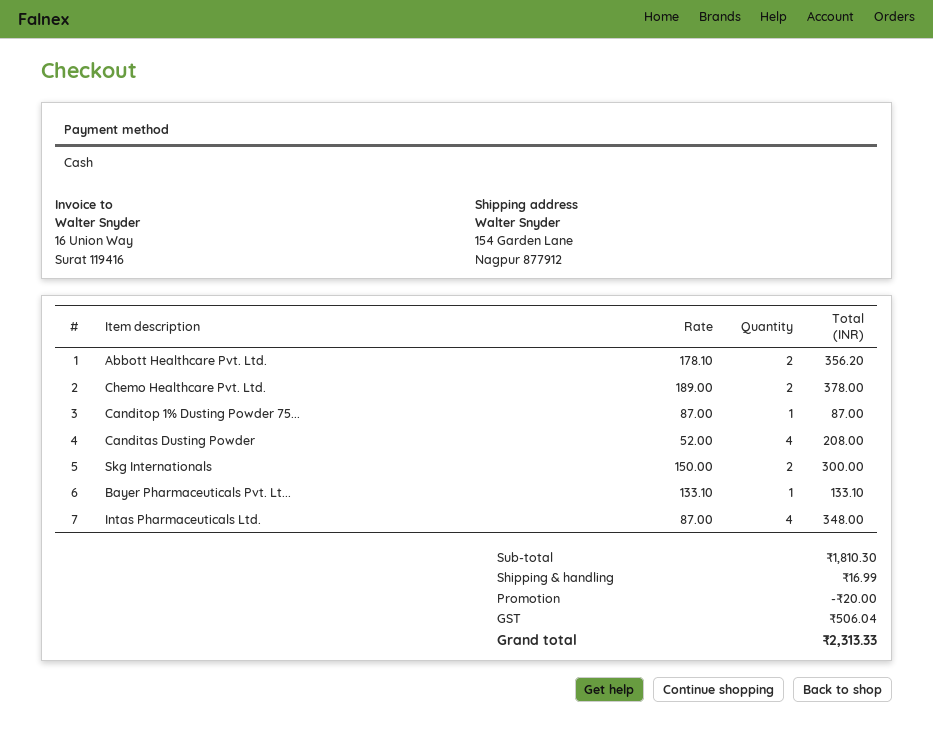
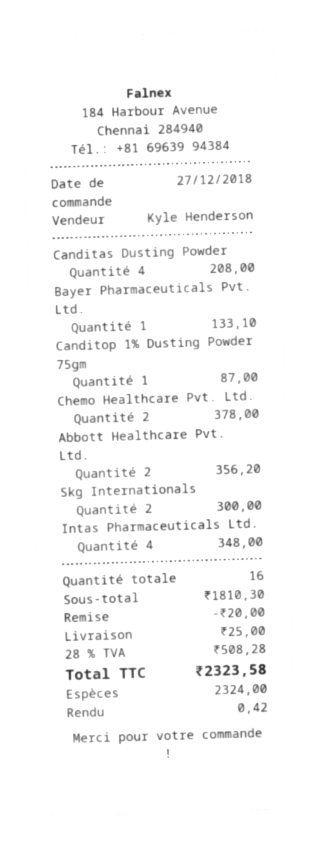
shipping: 16.99 -> 25.00
tax: 506.04 -> 508.28
total: 2313.33 -> 2323.58

